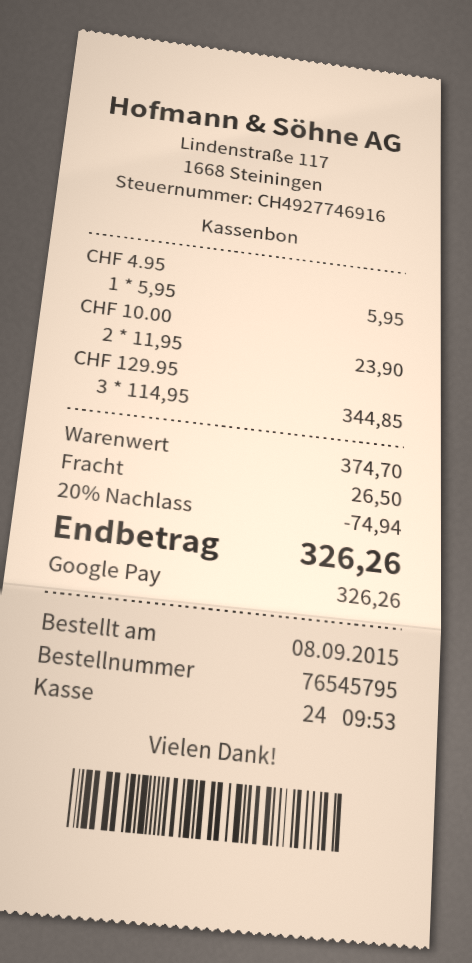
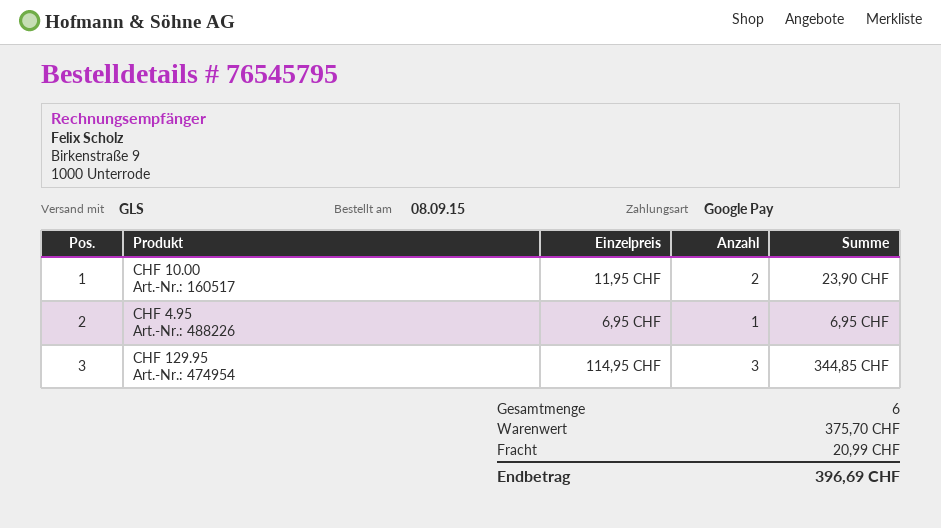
CHF 4.95: 1 x 5.95 = 5.95 -> 1 x 6.95 = 6.95
subtotal: 374.70 -> 375.70
discount: 20% = 74.94 -> none
shipping: 26.50 -> 20.99
total: 326.26 -> 396.69

